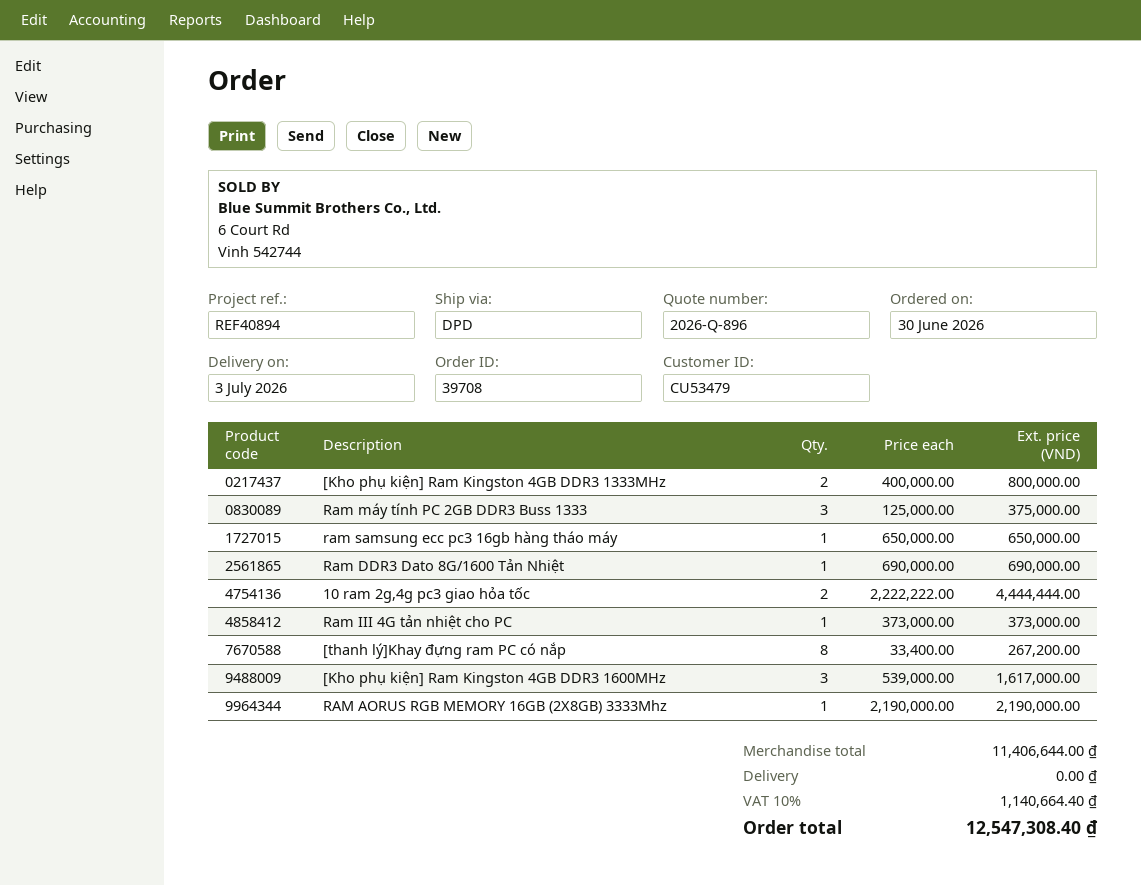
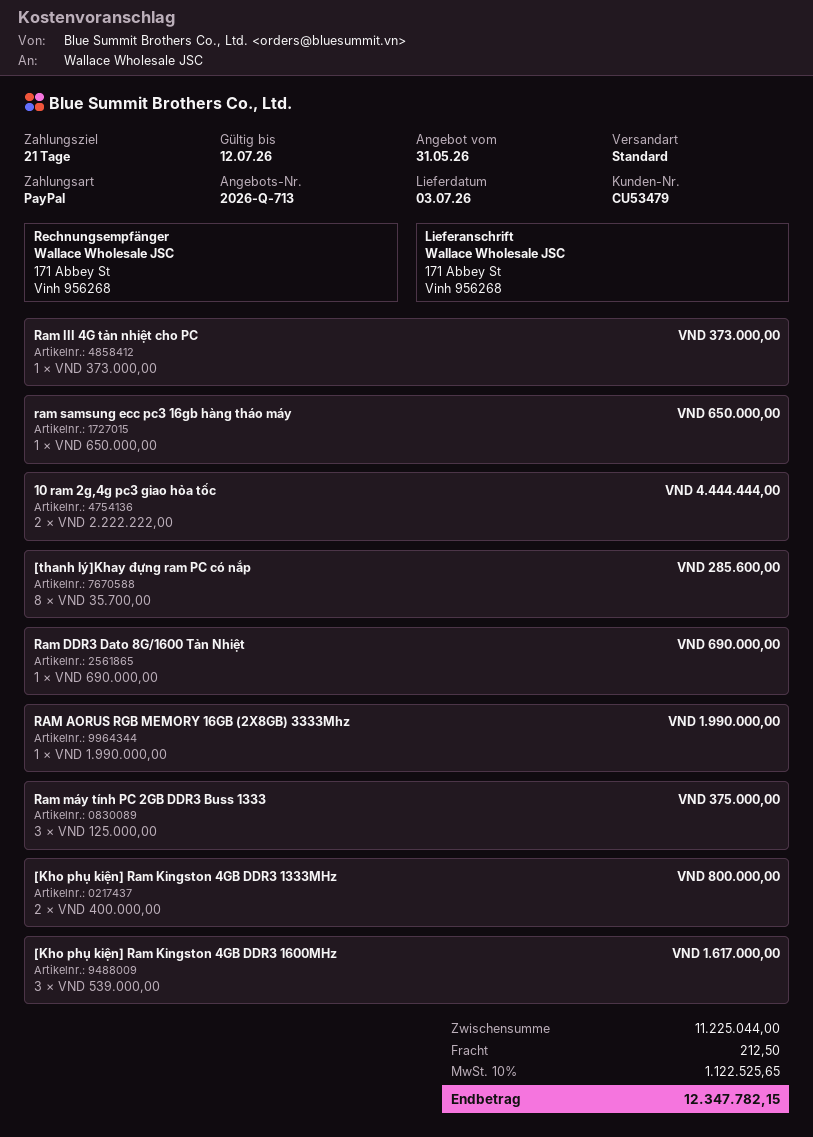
quote number: 2026-Q-896 -> 2026-Q-713
shipping method: DPD -> standard
[thanh lý]Khay đựng ram PC có nắp: 8 x 33400.00 = 267200.00 -> 8 x 35700.00 = 285600.00
RAM AORUS RGB MEMORY 16GB (2X8GB) 3333Mhz: 1 x 2190000.00 = 2190000.00 -> 1 x 1990000.00 = 1990000.00
subtotal: 11406644.00 -> 11225044.00
shipping: 0.00 -> 212.50
tax: 10% = 1140664.40 -> 10% = 1122525.65
total: 12547308.40 -> 12347782.15

